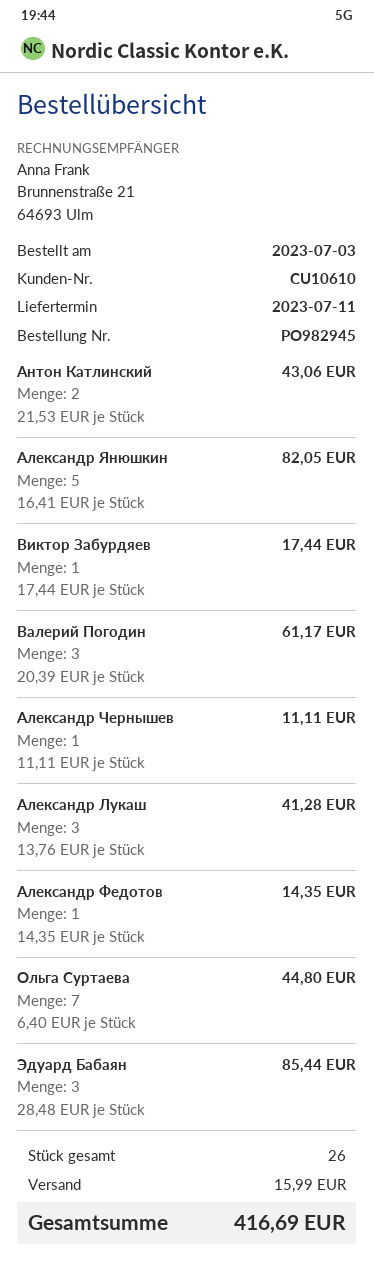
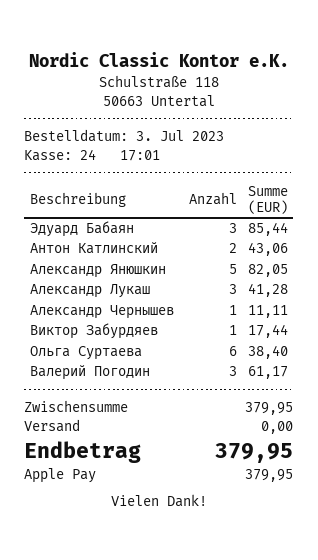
Александр Федотов: 1 for 14.35 -> none
Ольга Суртаева: 7 for 44.80 -> 6 for 38.40
shipping: 15.99 -> 0.00
total: 416.69 -> 379.95

